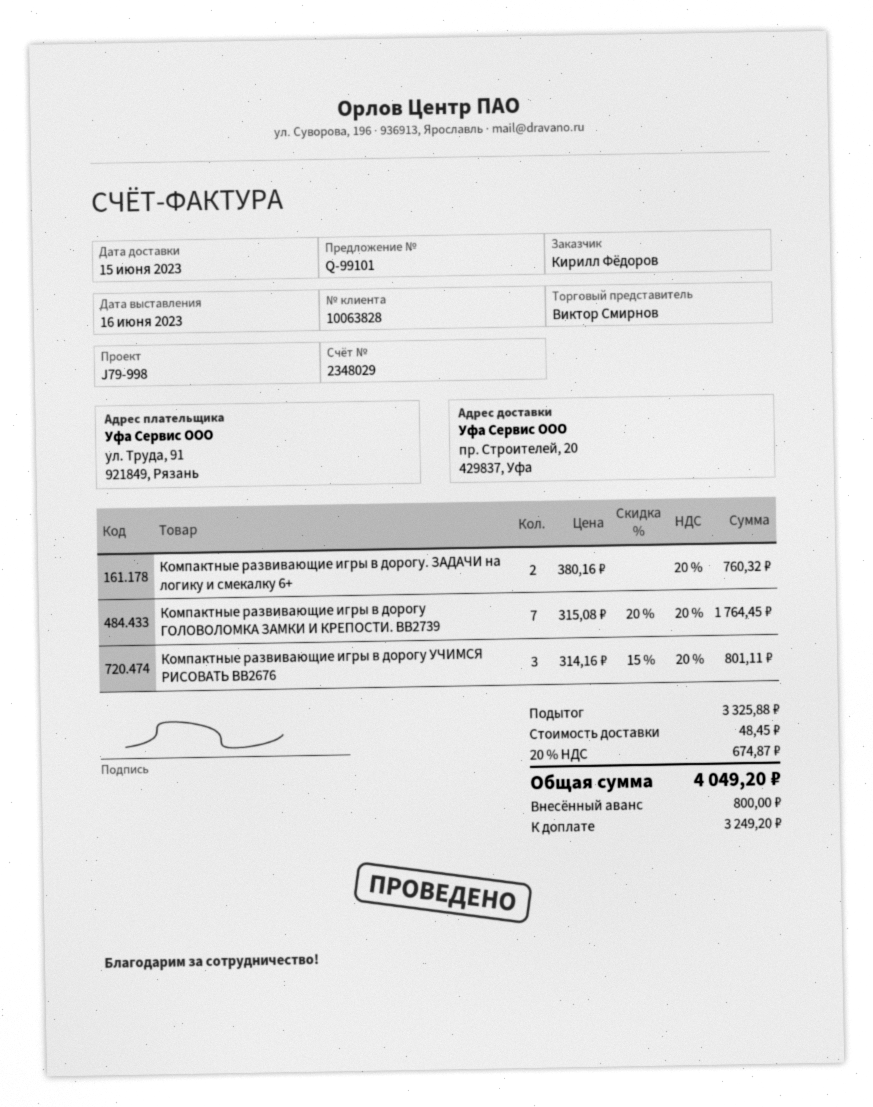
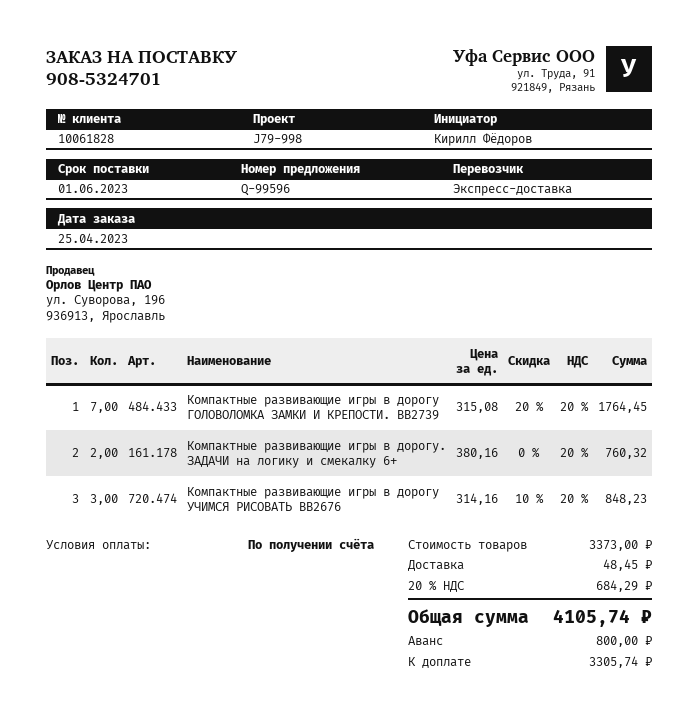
quote number: Q-99101 -> Q-99596
delivery date: 2023-06-15 -> 2023-06-01
customer number: 10063828 -> 10061828
Компактные развивающие игры в дорогу УЧИМСЯ РИСОВАТЬ ВВ2676: 3 x 314.16 - 15% = 801.11 -> 3 x 314.16 - 10% = 848.23
subtotal: 3325.88 -> 3373.00
tax: 20% = 674.87 -> 20% = 684.29
total: 4049.20 -> 4105.74
balance: 3249.20 -> 3305.74

